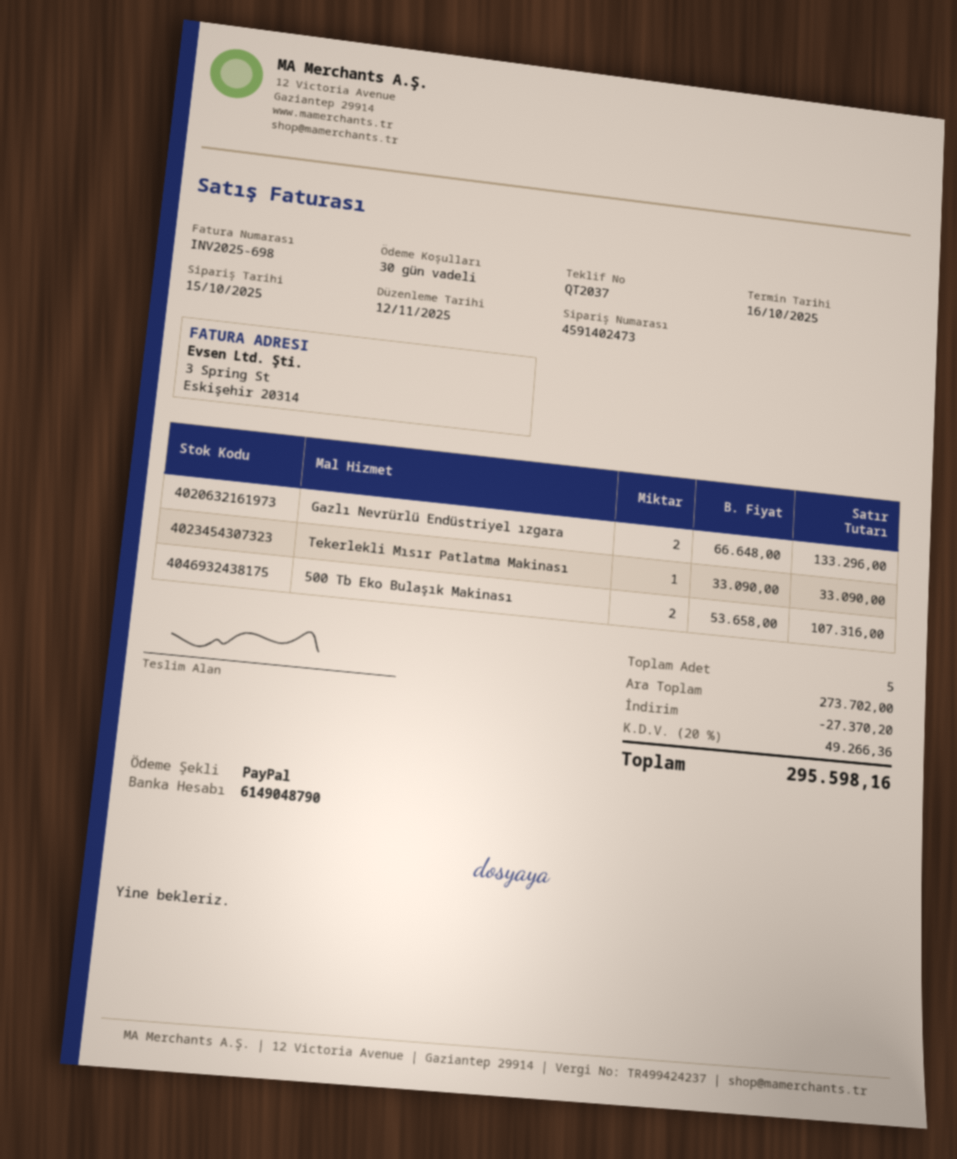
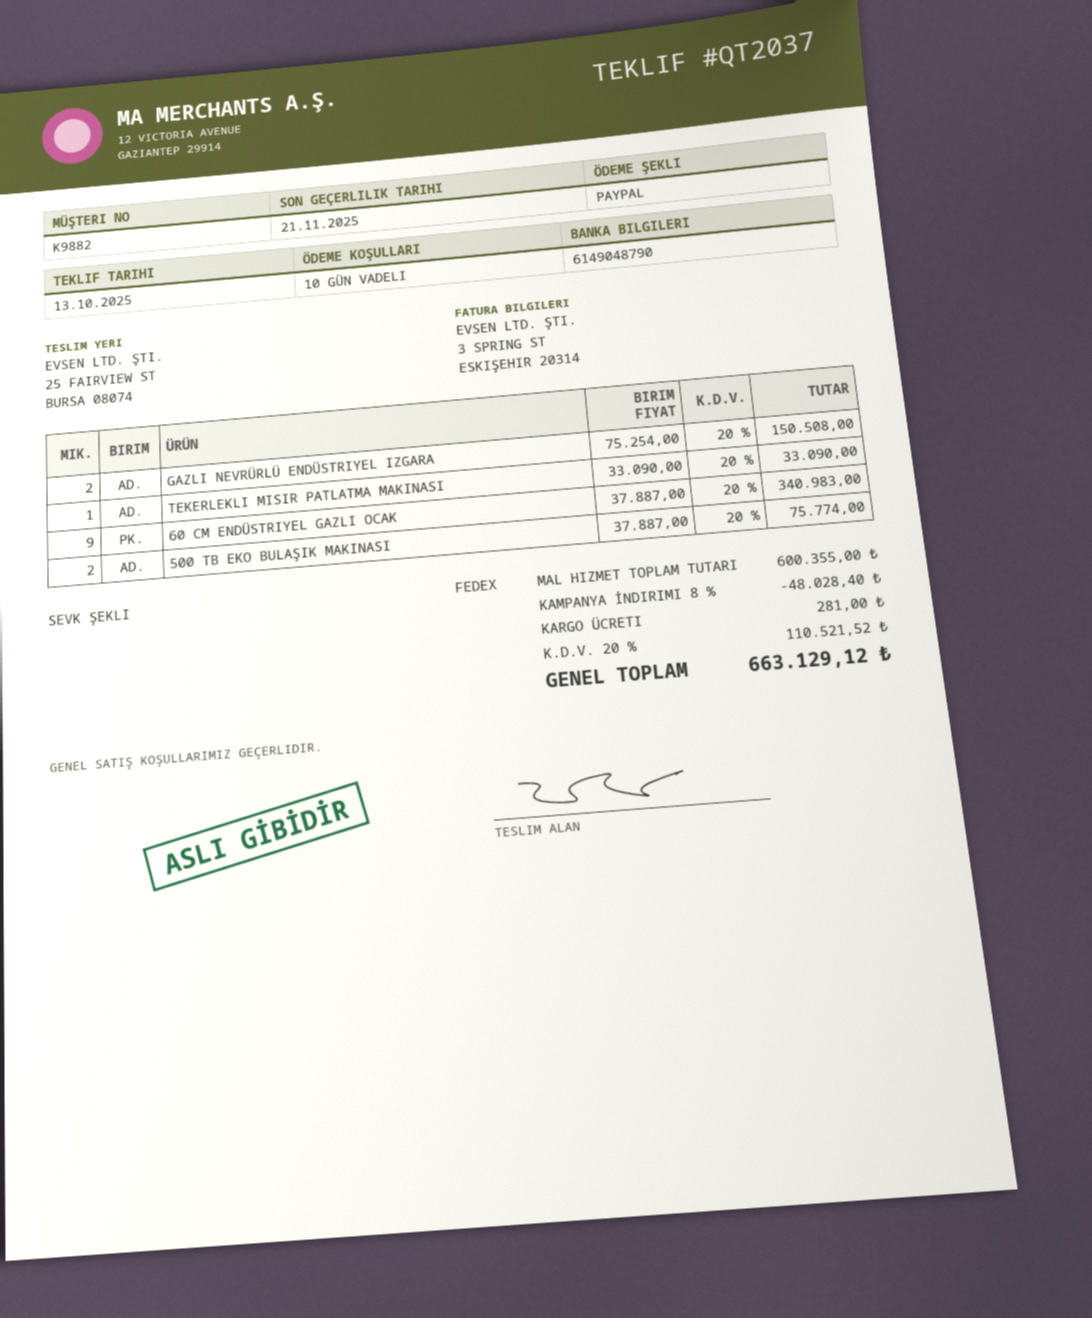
payment terms: 30 days -> 10 days
Gazlı Nevrürlü Endüstriyel ızgara: 2 x 66648.00 = 133296.00 -> 2 x 75254.00 = 150508.00
500 Tb Eko Bulaşık Makinası: 2 x 53658.00 = 107316.00 -> 2 x 37887.00 = 75774.00
60 CM ENDÜSTRIYEL GAZLI OCAK: none -> 9 x 37887.00 = 340983.00
subtotal: 273702.00 -> 600355.00
discount: 27370.20 -> 48028.40
shipping: none -> 281.00
tax: 20% = 49266.36 -> 20% = 110521.52
total: 295598.16 -> 663129.12

